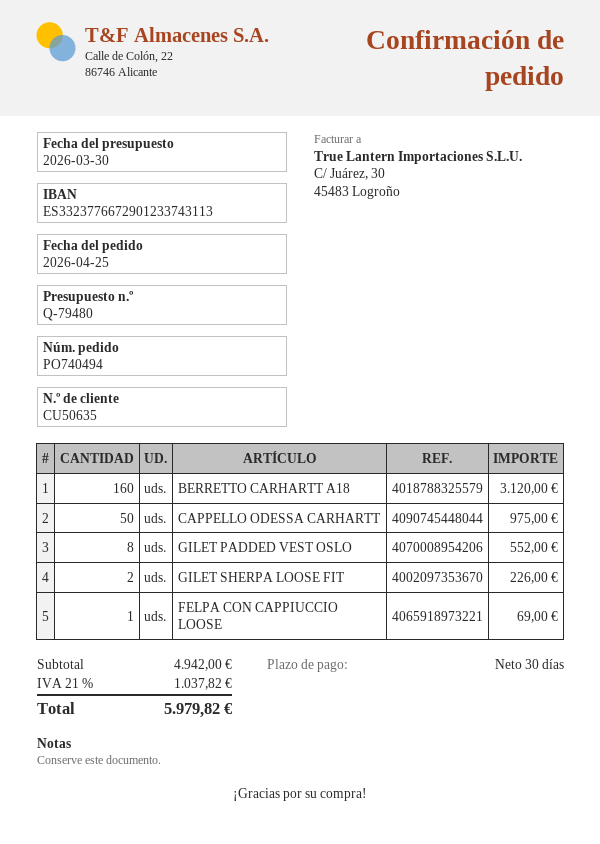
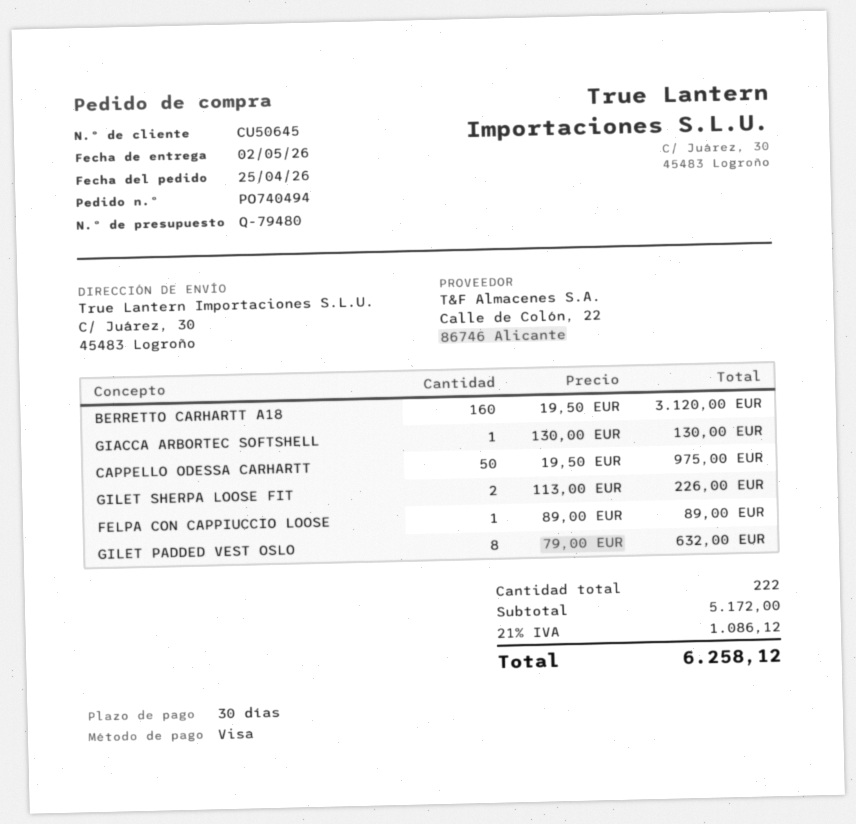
customer number: CU50635 -> CU50645
GILET PADDED VEST OSLO: 8 for 552.00 -> 8 for 632.00
FELPA CON CAPPIUCCIO LOOSE: 1 for 69.00 -> 1 for 89.00
GIACCA ARBORTEC SOFTSHELL: none -> 1 for 130.00
subtotal: 4942.00 -> 5172.00
tax: 21% = 1037.82 -> 21% = 1086.12
total: 5979.82 -> 6258.12

